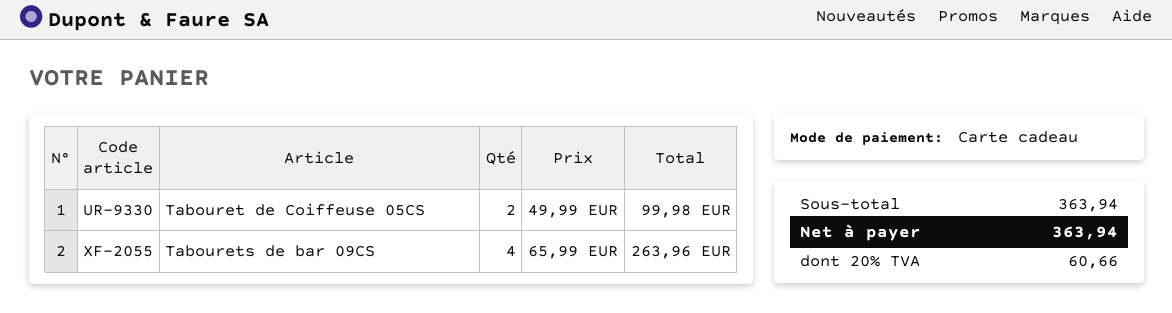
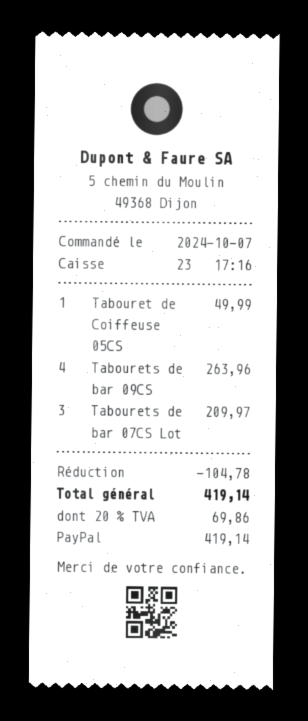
payment method: gift card -> PayPal
Tabouret de Coiffeuse 05CS: 2 for 99.98 -> 1 for 49.99
Tabourets de bar 07CS Lot: none -> 3 for 209.97
discount: none -> 104.78
tax: 20% = 60.66 -> 20% = 69.86
total: 363.94 -> 419.14

